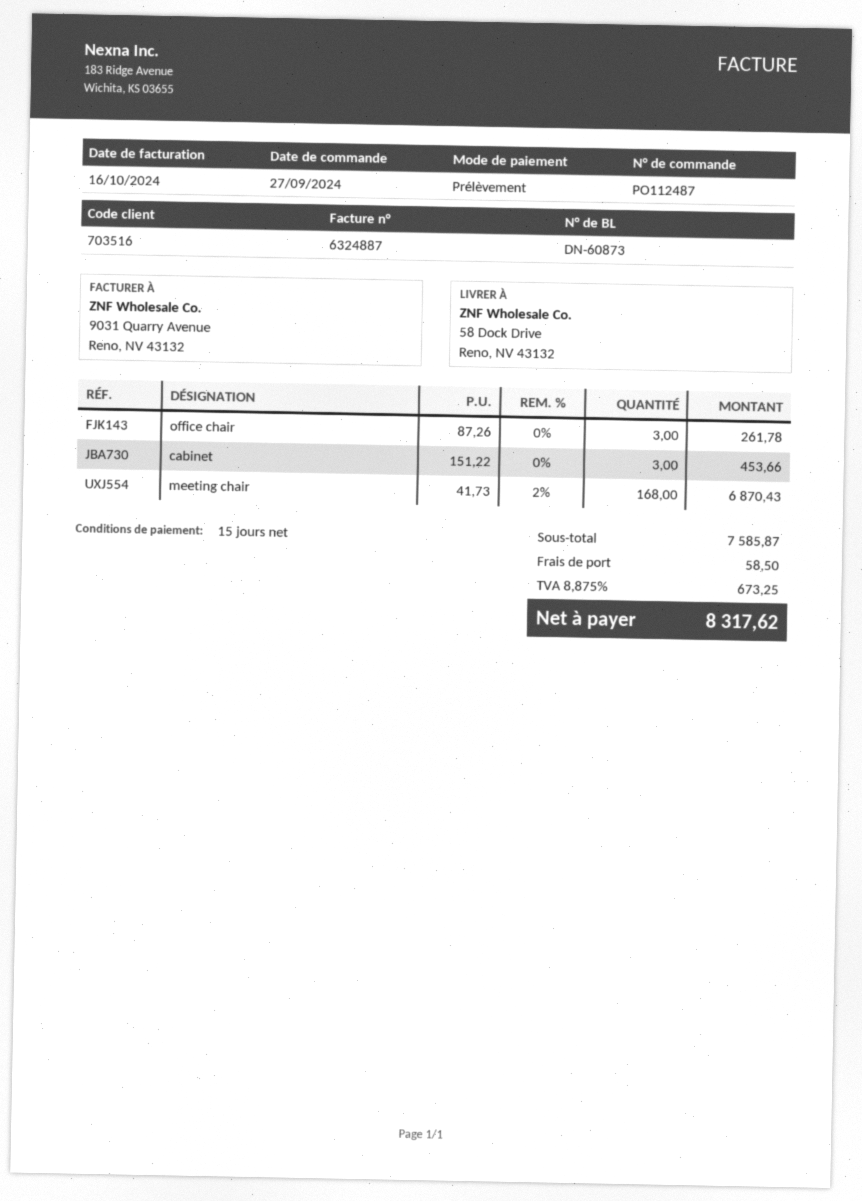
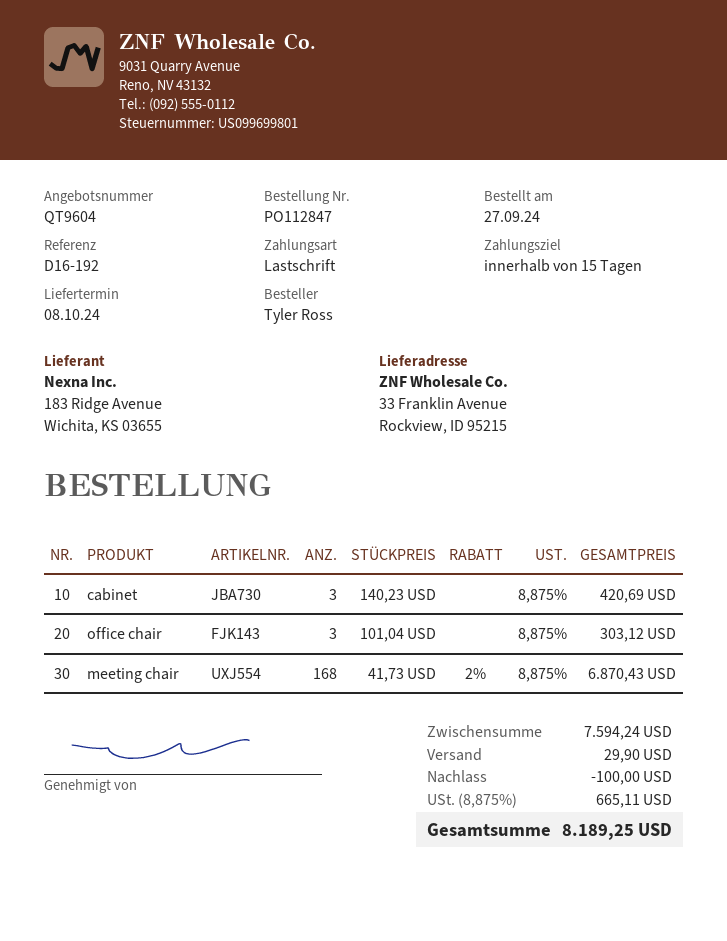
order number: PO112487 -> PO112847
ship to: 58 Dock Drive, Reno, NV 43132 -> 33 Franklin Avenue, Rockview, ID 95215
office chair: 3 x 87.26 = 261.78 -> 3 x 101.04 = 303.12
cabinet: 3 x 151.22 = 453.66 -> 3 x 140.23 = 420.69
subtotal: 7585.87 -> 7594.24
discount: none -> 100.00
shipping: 58.50 -> 29.90
tax: 8.875% = 673.25 -> 8.875% = 665.11
total: 8317.62 -> 8189.25

